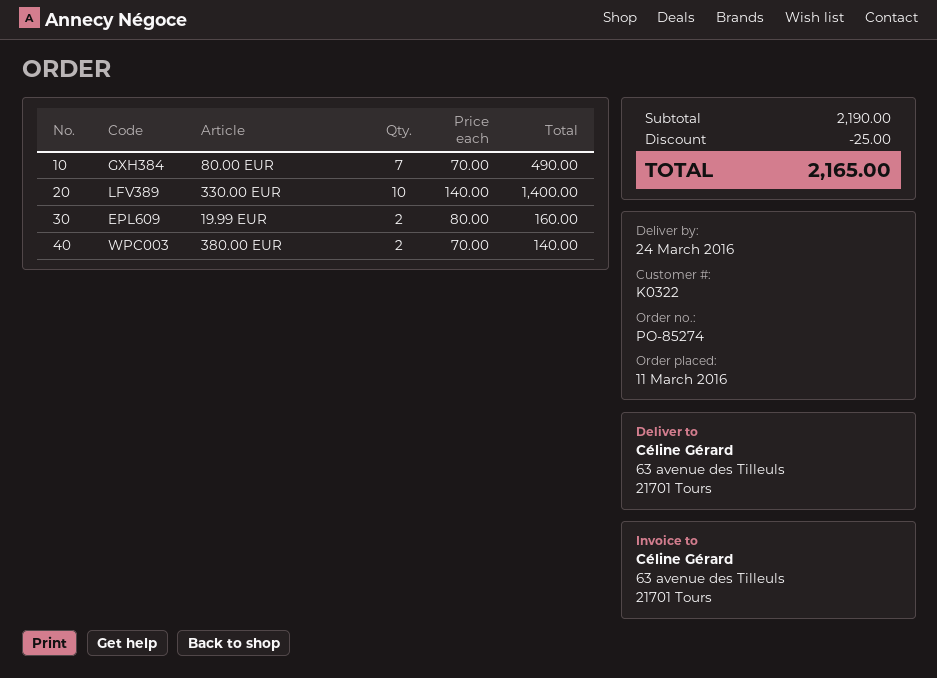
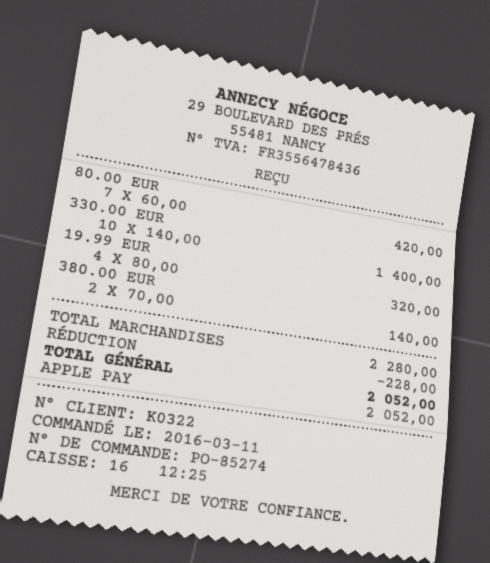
80.00 EUR: 7 x 70.00 = 490.00 -> 7 x 60.00 = 420.00
19.99 EUR: 2 x 80.00 = 160.00 -> 4 x 80.00 = 320.00
subtotal: 2190.00 -> 2280.00
discount: 25.00 -> 228.00
total: 2165.00 -> 2052.00

